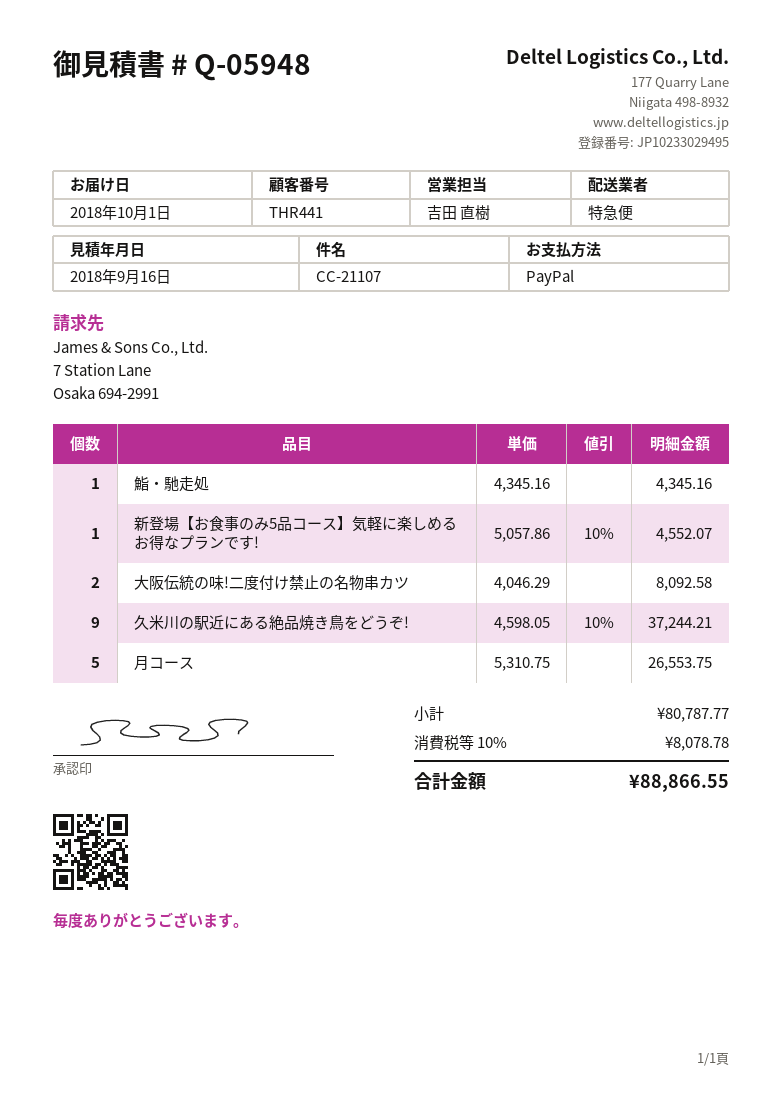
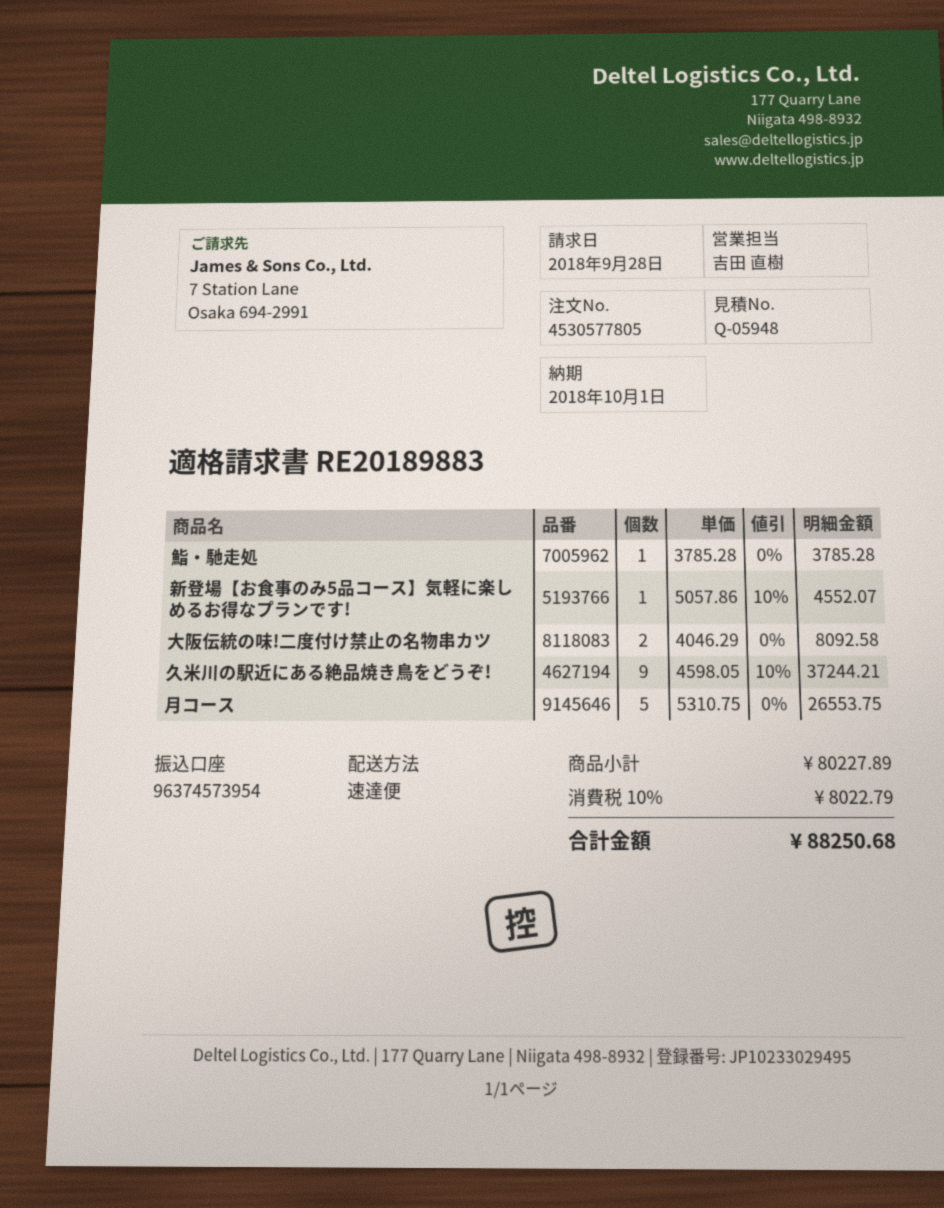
鮨・馳走処: 1 x 4345.16 = 4345.16 -> 1 x 3785.28 = 3785.28
subtotal: 80787.77 -> 80227.89
tax: 10% = 8078.78 -> 10% = 8022.79
total: 88866.55 -> 88250.68

